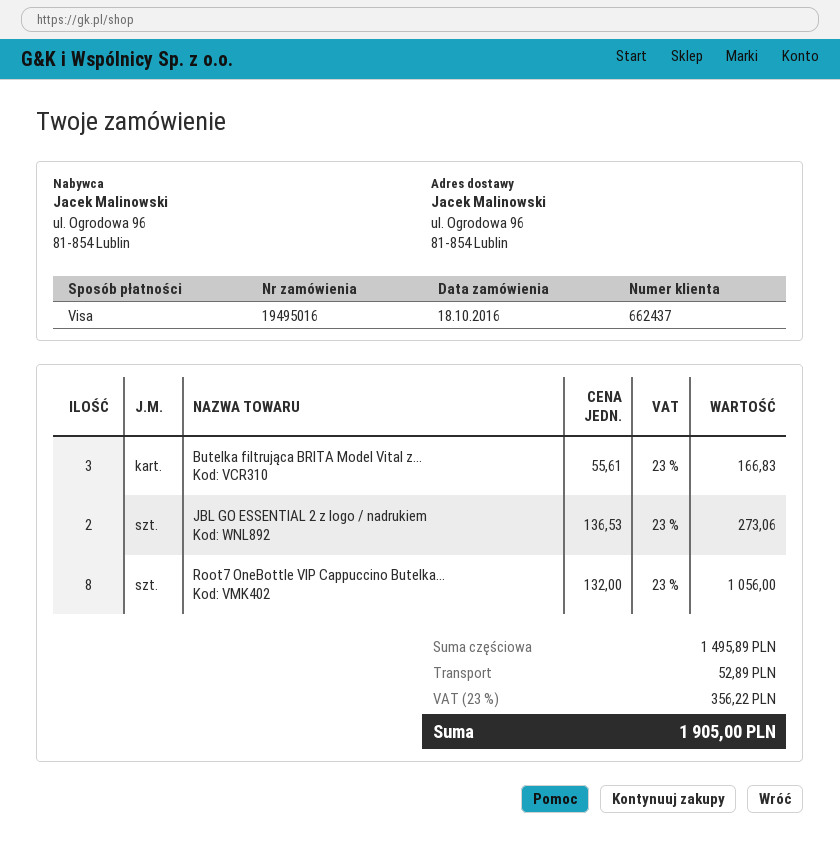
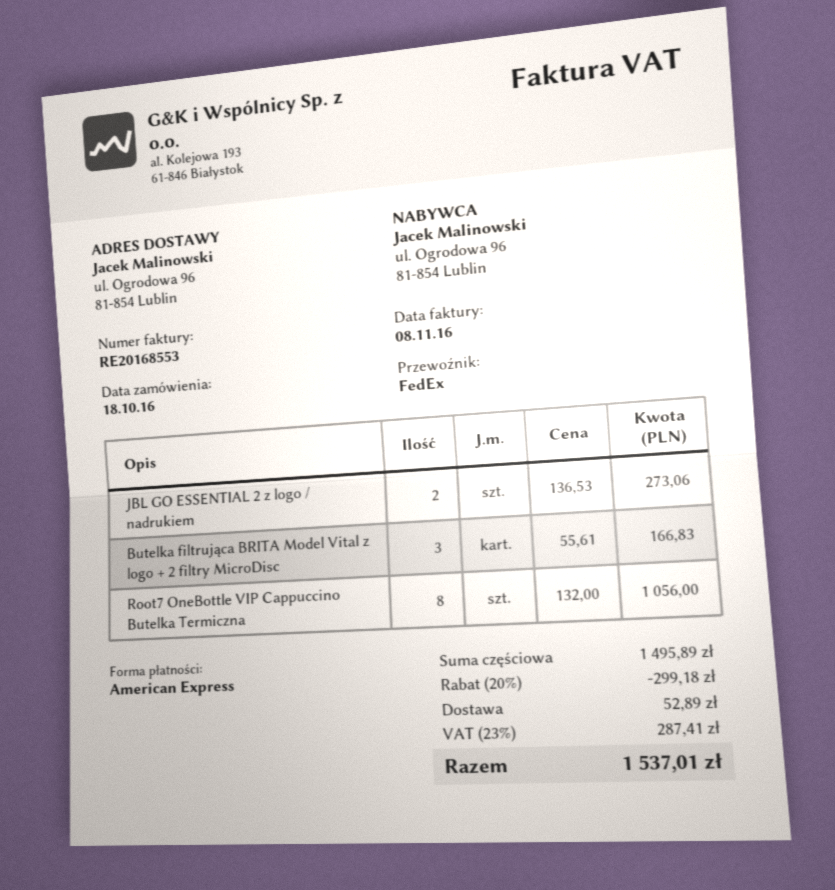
payment method: Visa -> American Express
discount: none -> 20% = 299.18
tax: 23% = 356.22 -> 23% = 287.41
total: 1905.00 -> 1537.01

